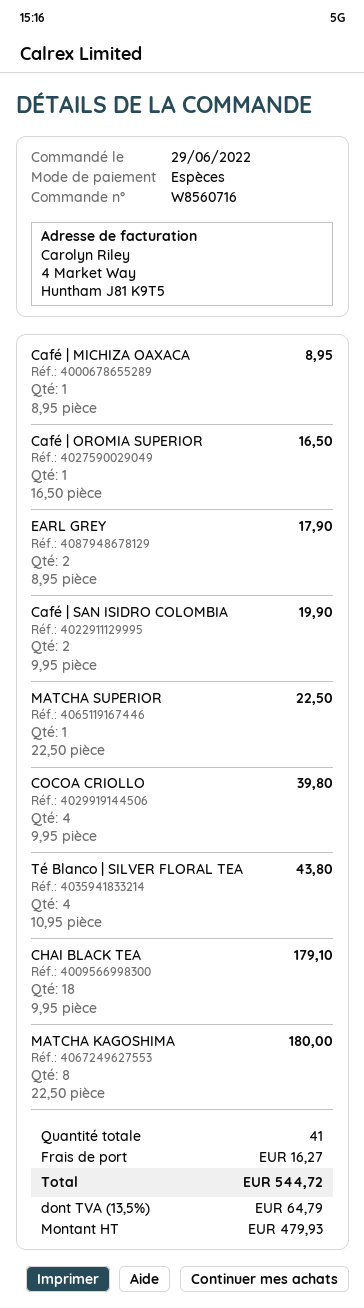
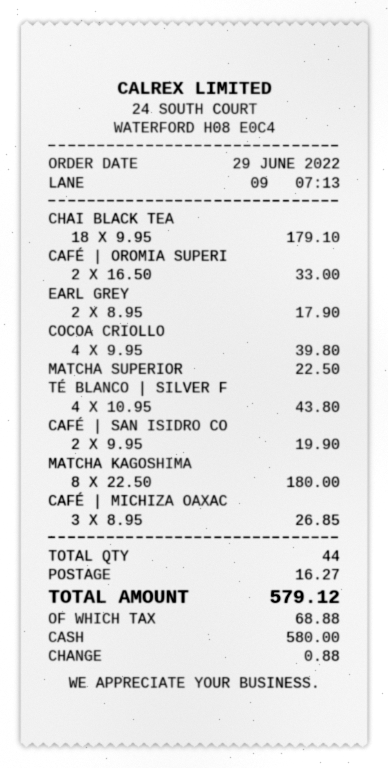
Café | MICHIZA OAXACA: 1 x 8.95 = 8.95 -> 3 x 8.95 = 26.85
Café | OROMIA SUPERIOR: 1 x 16.50 = 16.50 -> 2 x 16.50 = 33.00
total quantity: 41 -> 44
tax: 64.79 -> 68.88
total: 544.72 -> 579.12

